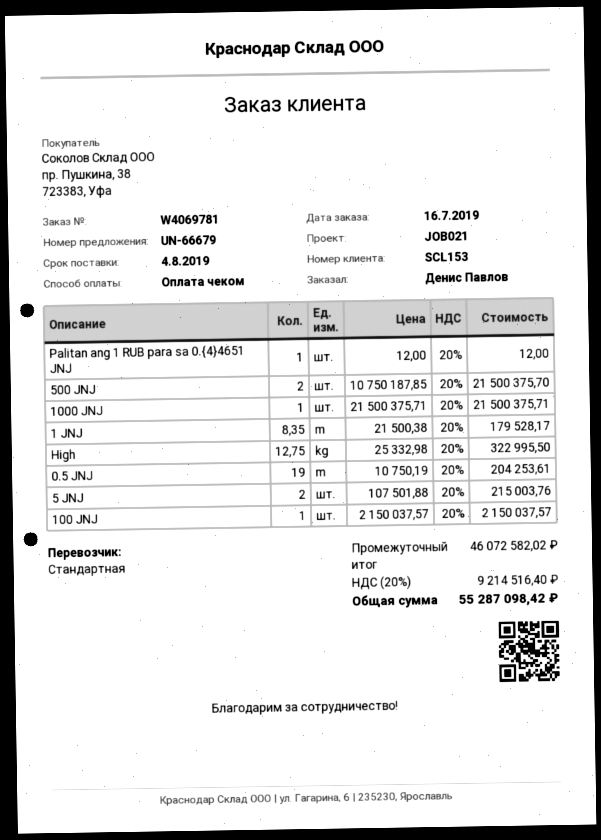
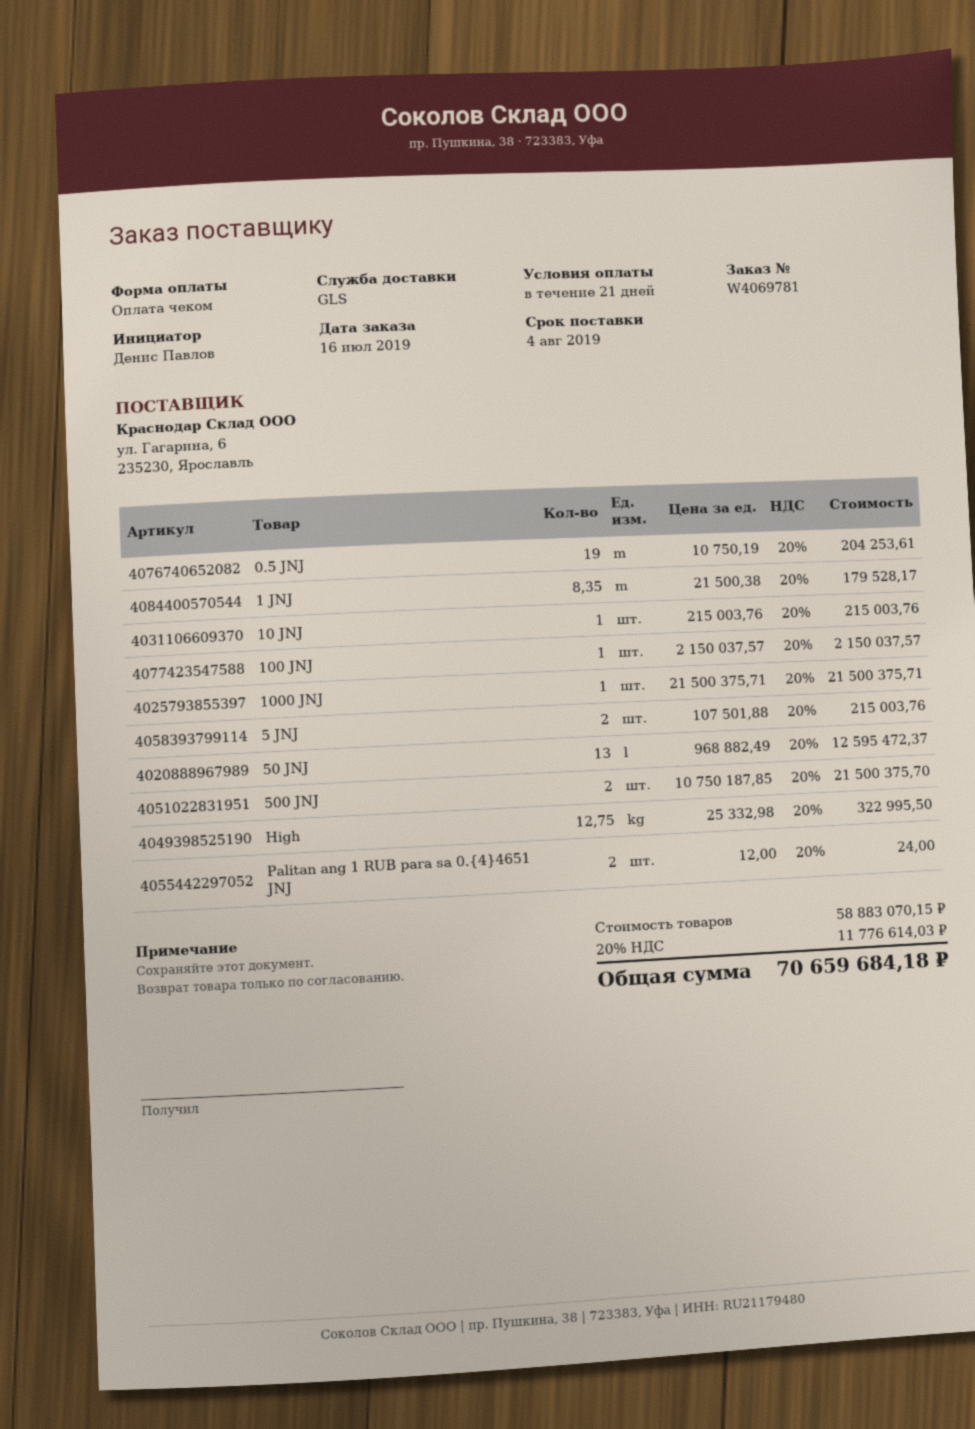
shipping method: standard -> GLS
Palitan ang 1 RUB para sa 0.{4}4651 JNJ: 1 x 12.00 = 12.00 -> 2 x 12.00 = 24.00
10 JNJ: none -> 1 x 215003.76 = 215003.76
50 JNJ: none -> 13 x 968882.49 = 12595472.37
subtotal: 46072582.02 -> 58883070.15
tax: 20% = 9214516.40 -> 20% = 11776614.03
total: 55287098.42 -> 70659684.18

